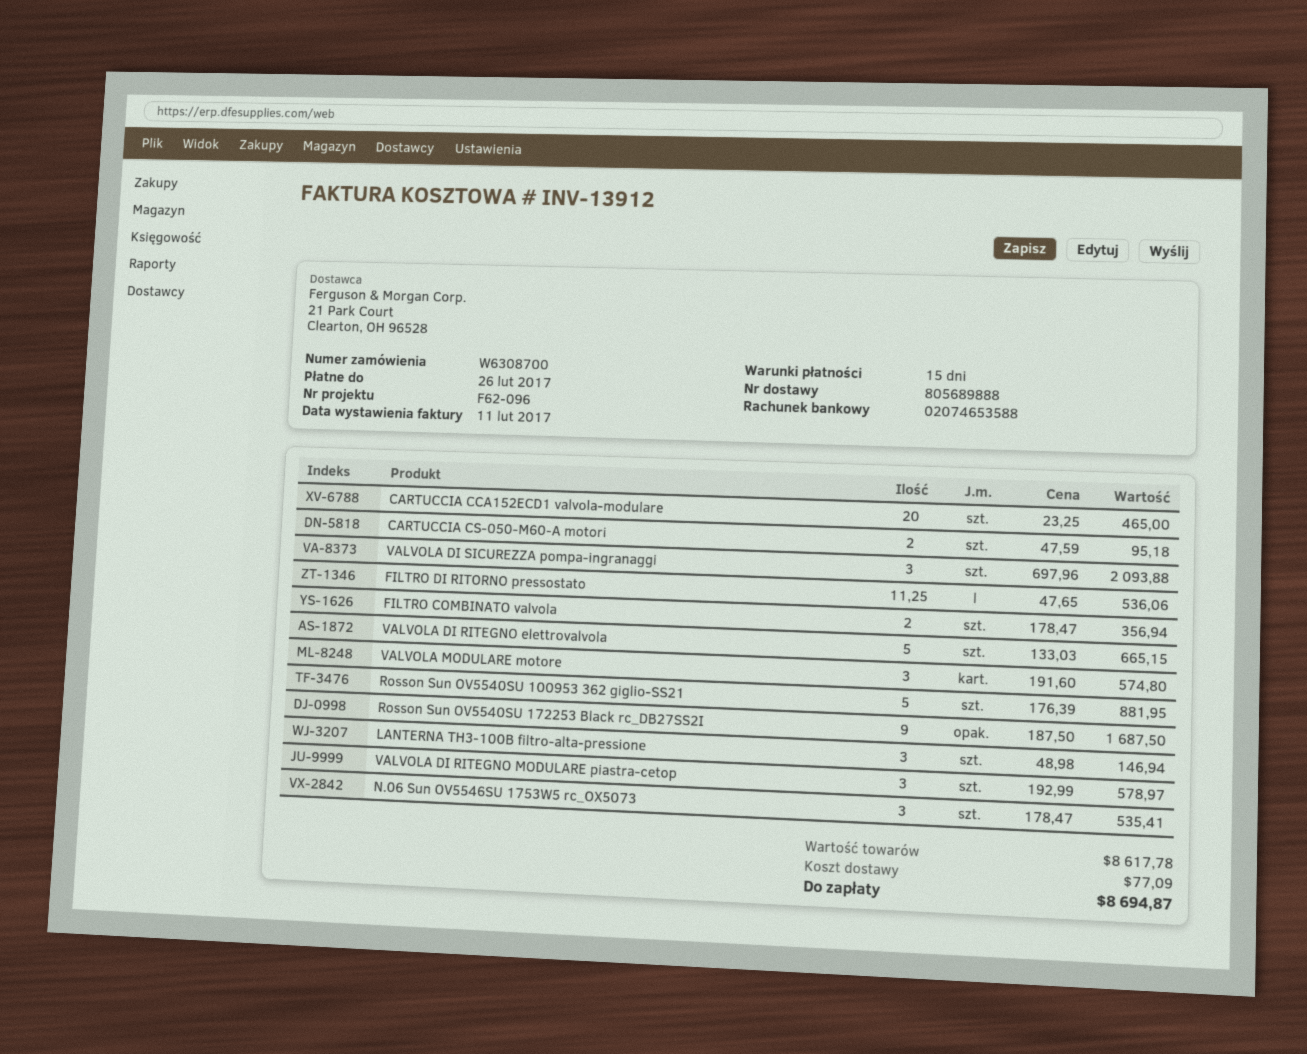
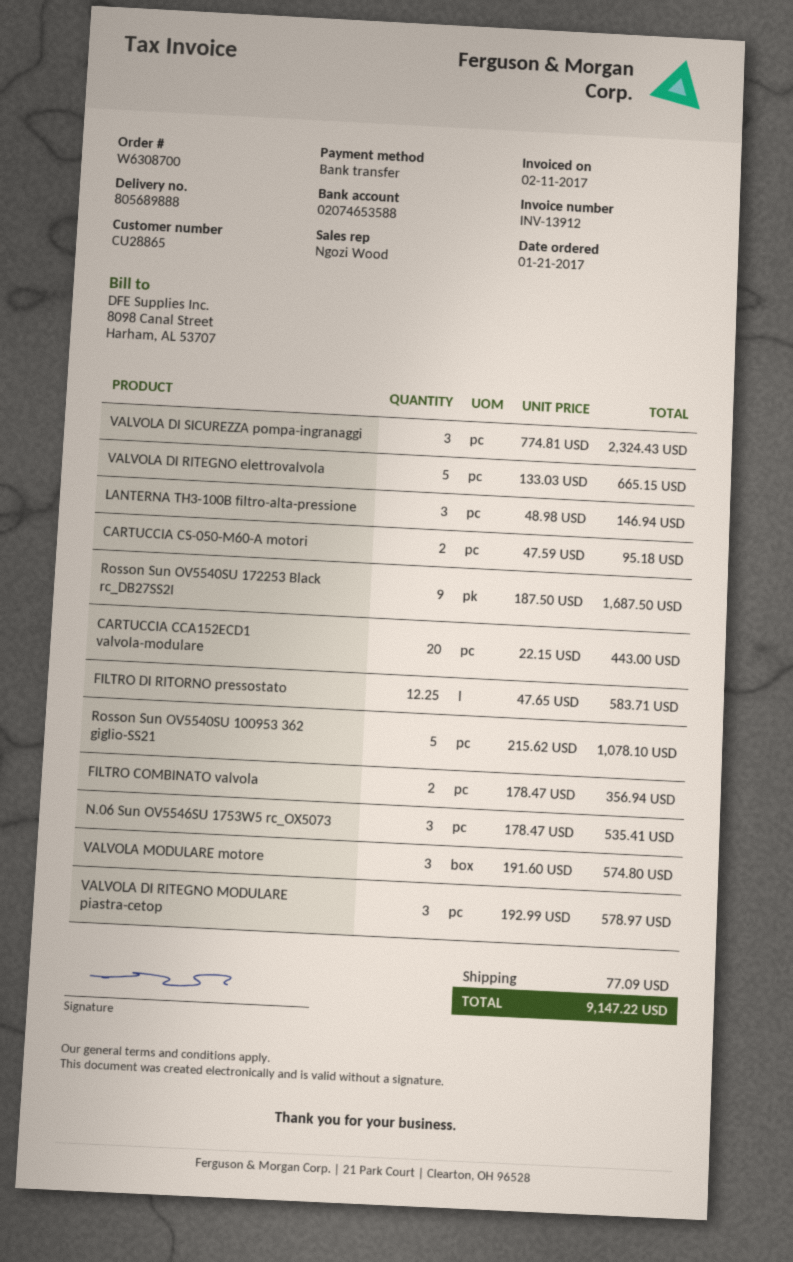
CARTUCCIA CCA152ECD1 valvola-modulare: 20 x 23.25 = 465.00 -> 20 x 22.15 = 443.00
VALVOLA DI SICUREZZA pompa-ingranaggi: 3 x 697.96 = 2093.88 -> 3 x 774.81 = 2324.43
FILTRO DI RITORNO pressostato: 11.25 x 47.65 = 536.06 -> 12.25 x 47.65 = 583.71
Rosson Sun OV5540SU 100953 362 giglio-SS21: 5 x 176.39 = 881.95 -> 5 x 215.62 = 1078.10
total: 8694.87 -> 9147.22

